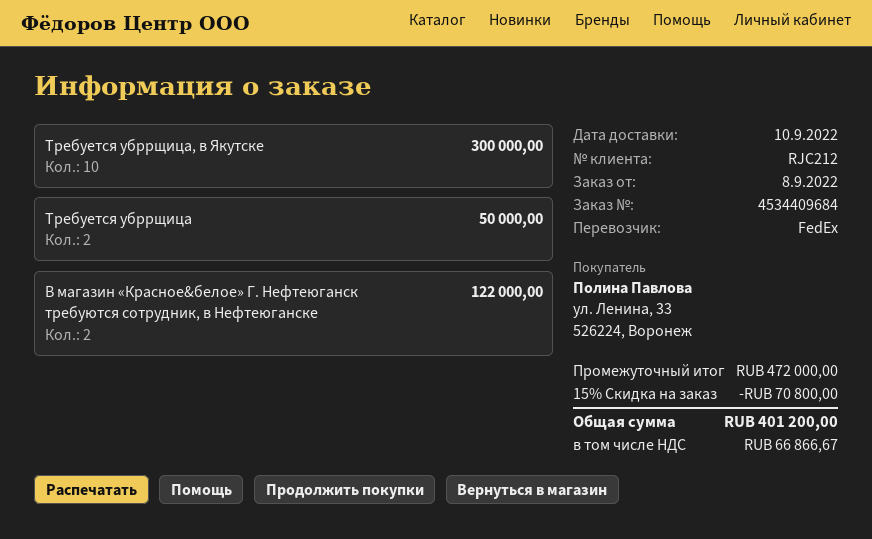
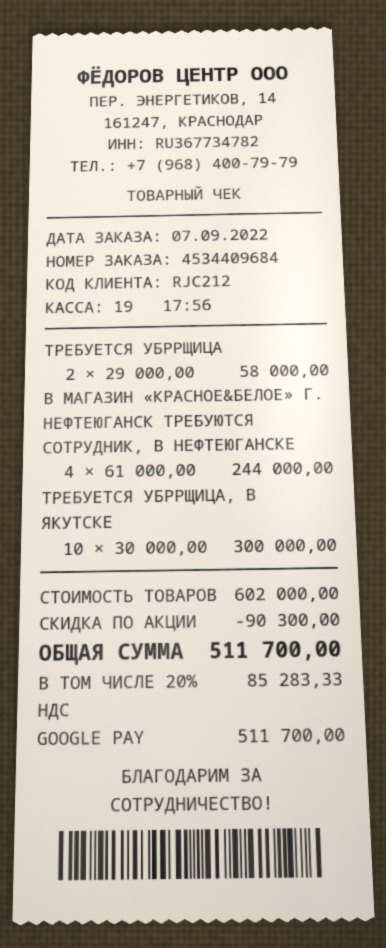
order date: 2022-09-08 -> 2022-09-07
Требуется убррщица: 2 for 50000.00 -> 2 for 58000.00
В магазин «Красное&белое» Г. Нефтеюганск требуются сотрудник, в Нефтеюганске: 2 for 122000.00 -> 4 for 244000.00
subtotal: 472000.00 -> 602000.00
discount: 70800.00 -> 90300.00
tax: 66866.67 -> 85283.33
total: 401200.00 -> 511700.00

